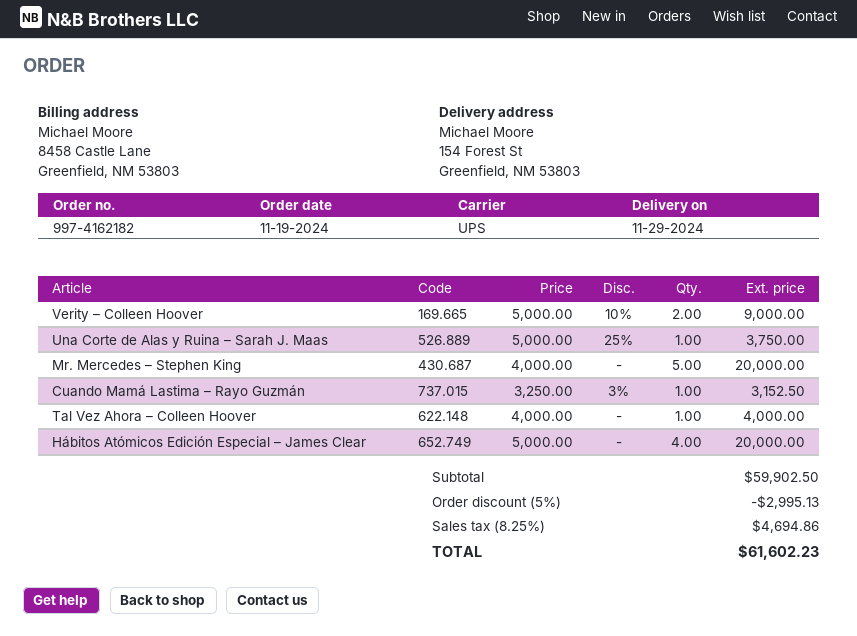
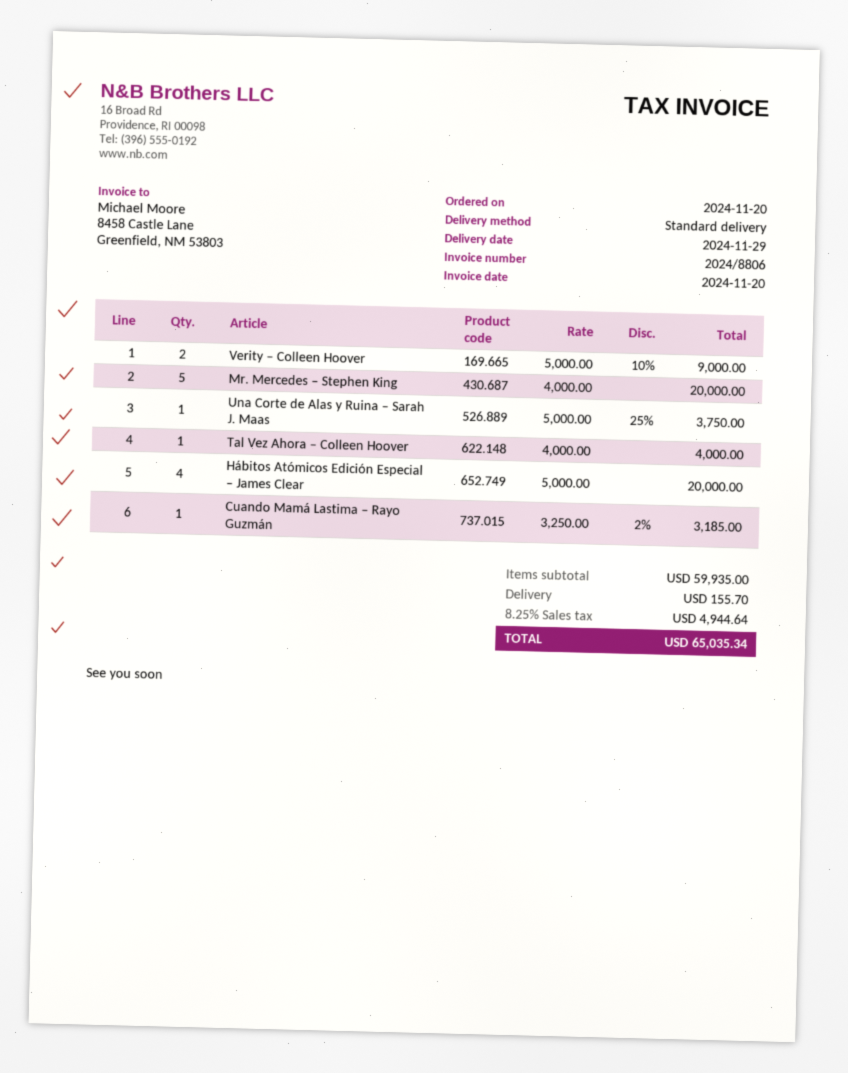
order date: 2024-11-19 -> 2024-11-20
shipping method: UPS -> standard
Cuando Mamá Lastima – Rayo Guzmán: 1 x 3250.00 - 3% = 3152.50 -> 1 x 3250.00 - 2% = 3185.00
subtotal: 59902.50 -> 59935.00
discount: 5% = 2995.13 -> none
shipping: none -> 155.70
tax: 8.25% = 4694.86 -> 8.25% = 4944.64
total: 61602.23 -> 65035.34

